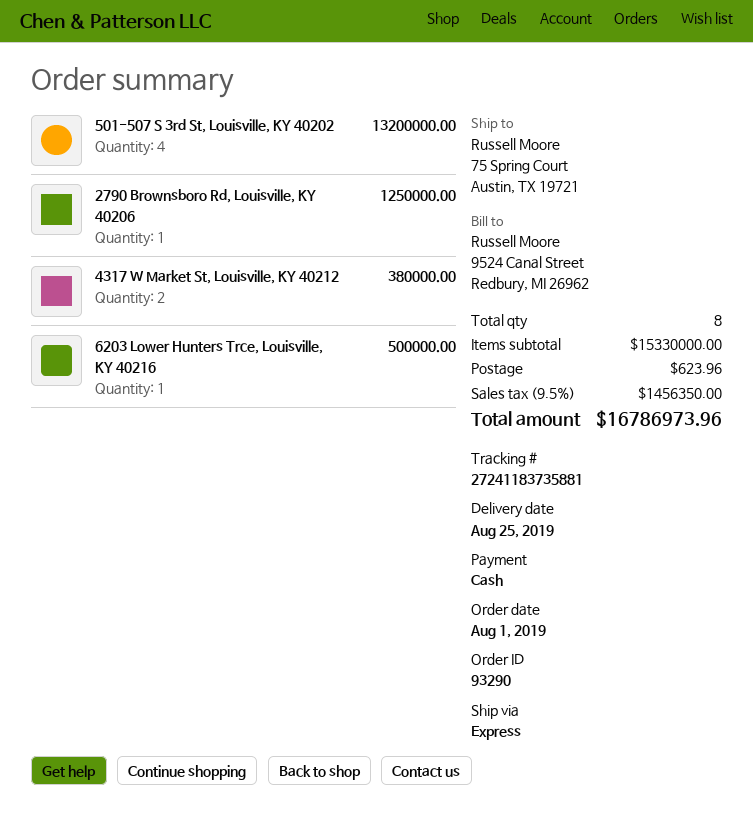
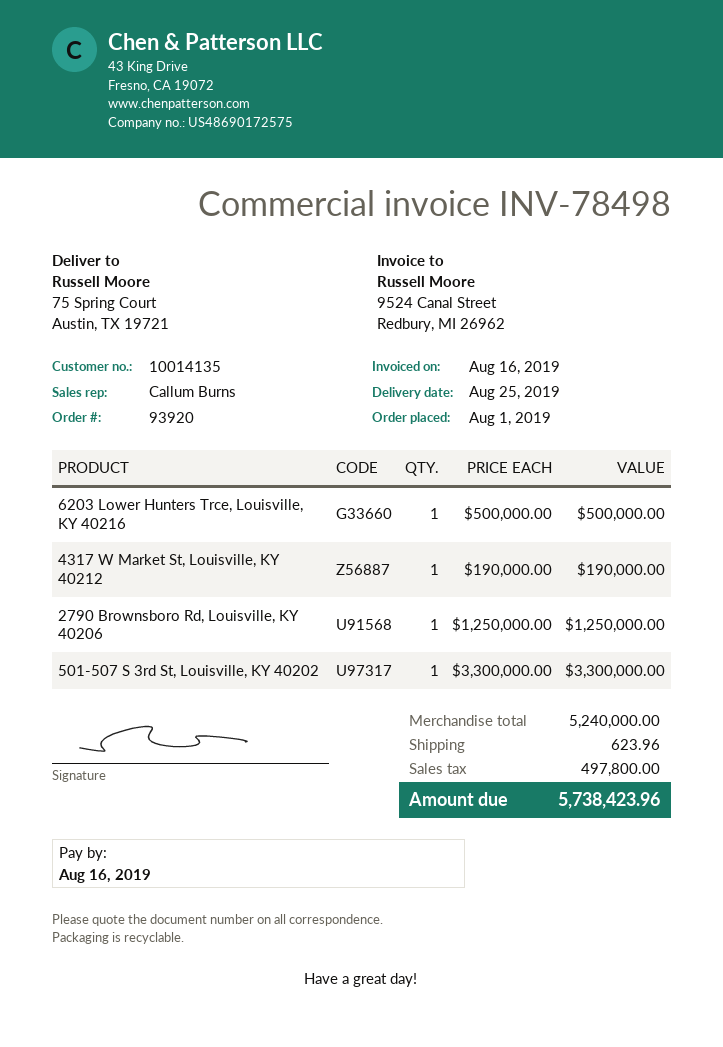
order number: 93290 -> 93920
501-507 S 3rd St, Louisville, KY 40202: 4 for 13200000.00 -> 1 for 3300000.00
4317 W Market St, Louisville, KY 40212: 2 for 380000.00 -> 1 for 190000.00
subtotal: 15330000.00 -> 5240000.00
tax: 1456350.00 -> 497800.00
total: 16786973.96 -> 5738423.96

